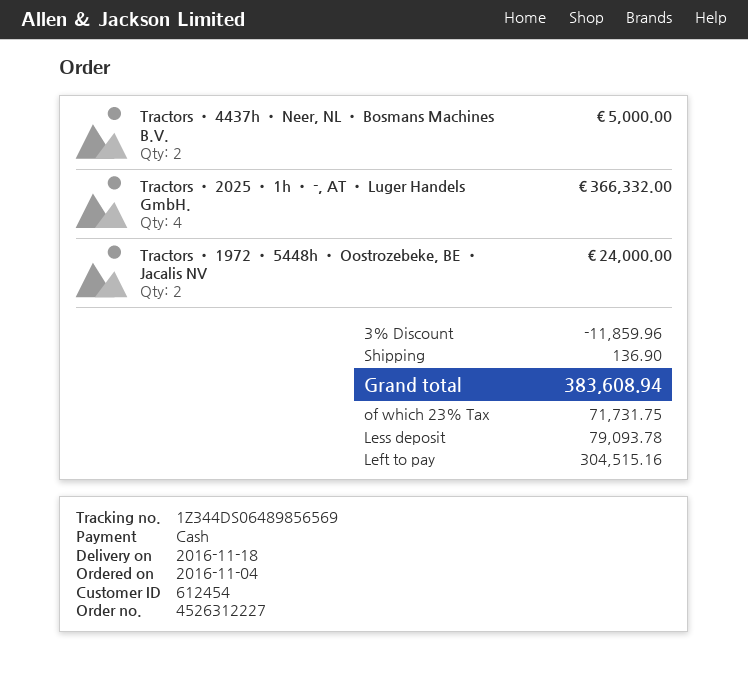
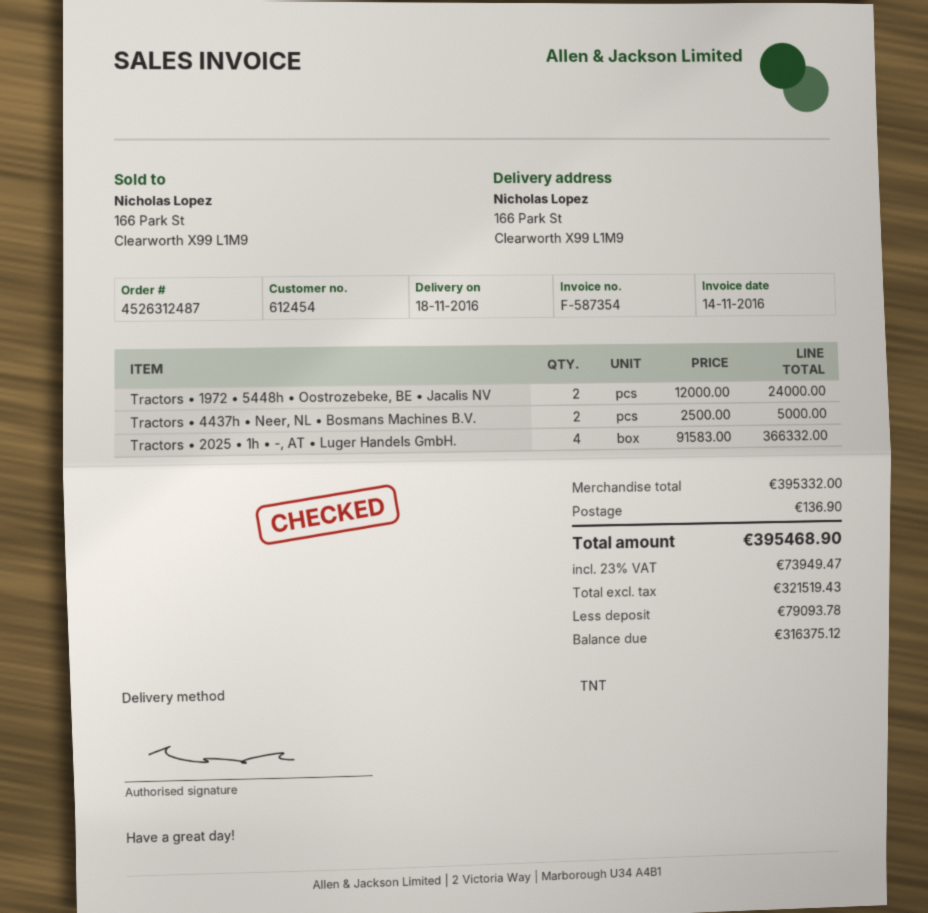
order number: 4526312227 -> 4526312487
discount: 3% = 11859.96 -> none
tax: 23% = 71731.75 -> 23% = 73949.47
total: 383608.94 -> 395468.90
balance: 304515.16 -> 316375.12

